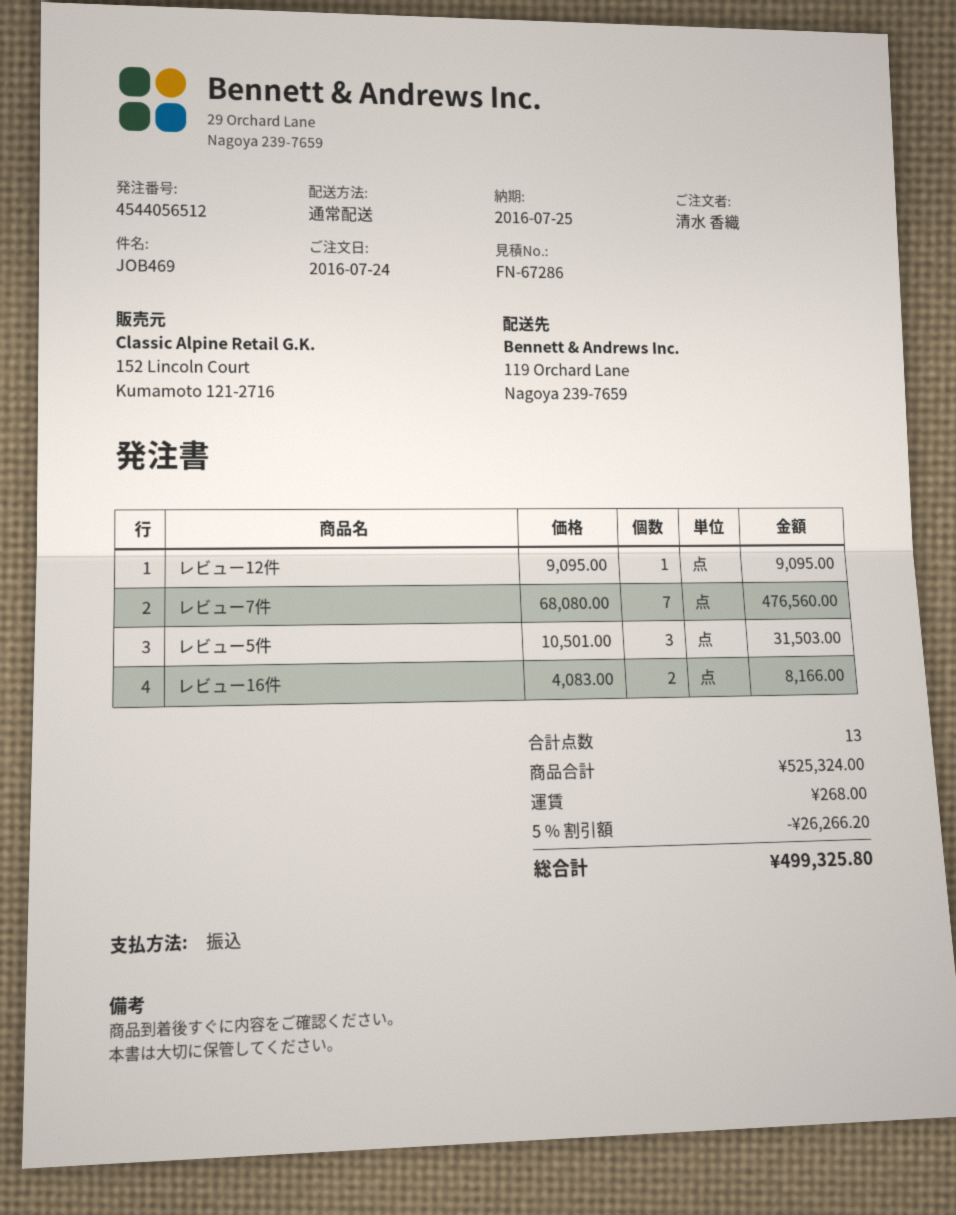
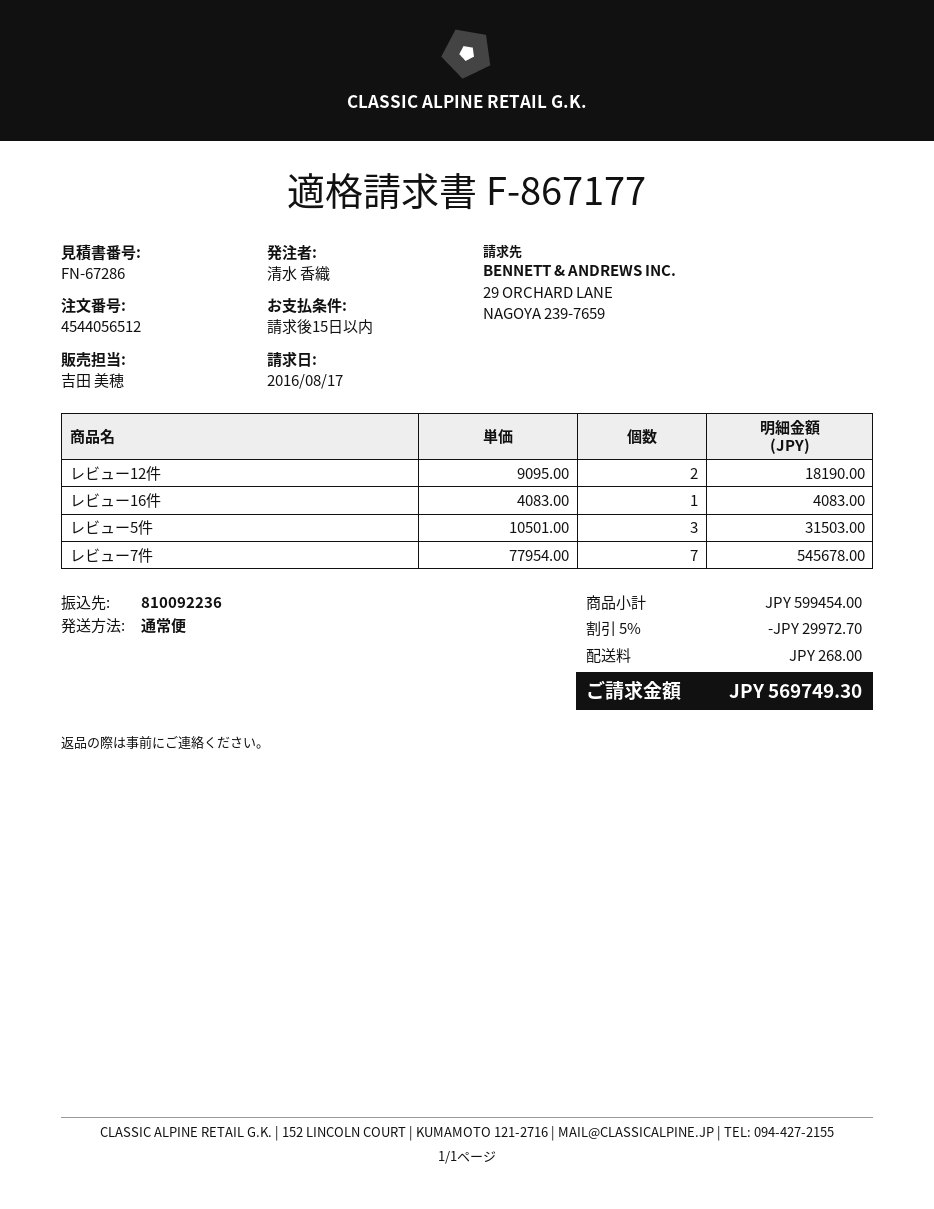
レビュー12件: 1 x 9095.00 = 9095.00 -> 2 x 9095.00 = 18190.00
レビュー7件: 7 x 68080.00 = 476560.00 -> 7 x 77954.00 = 545678.00
レビュー16件: 2 x 4083.00 = 8166.00 -> 1 x 4083.00 = 4083.00
subtotal: 525324.00 -> 599454.00
discount: 5% = 26266.20 -> 5% = 29972.70
total: 499325.80 -> 569749.30

